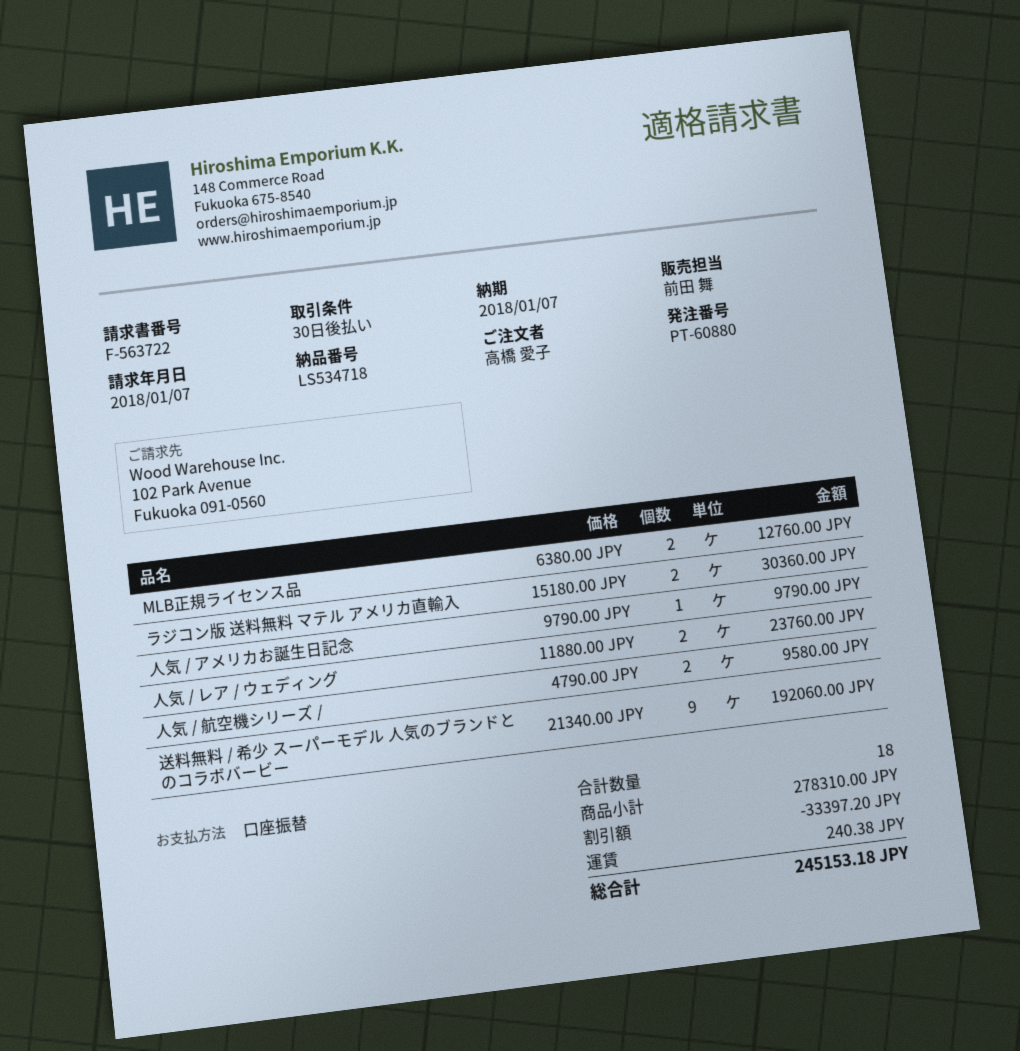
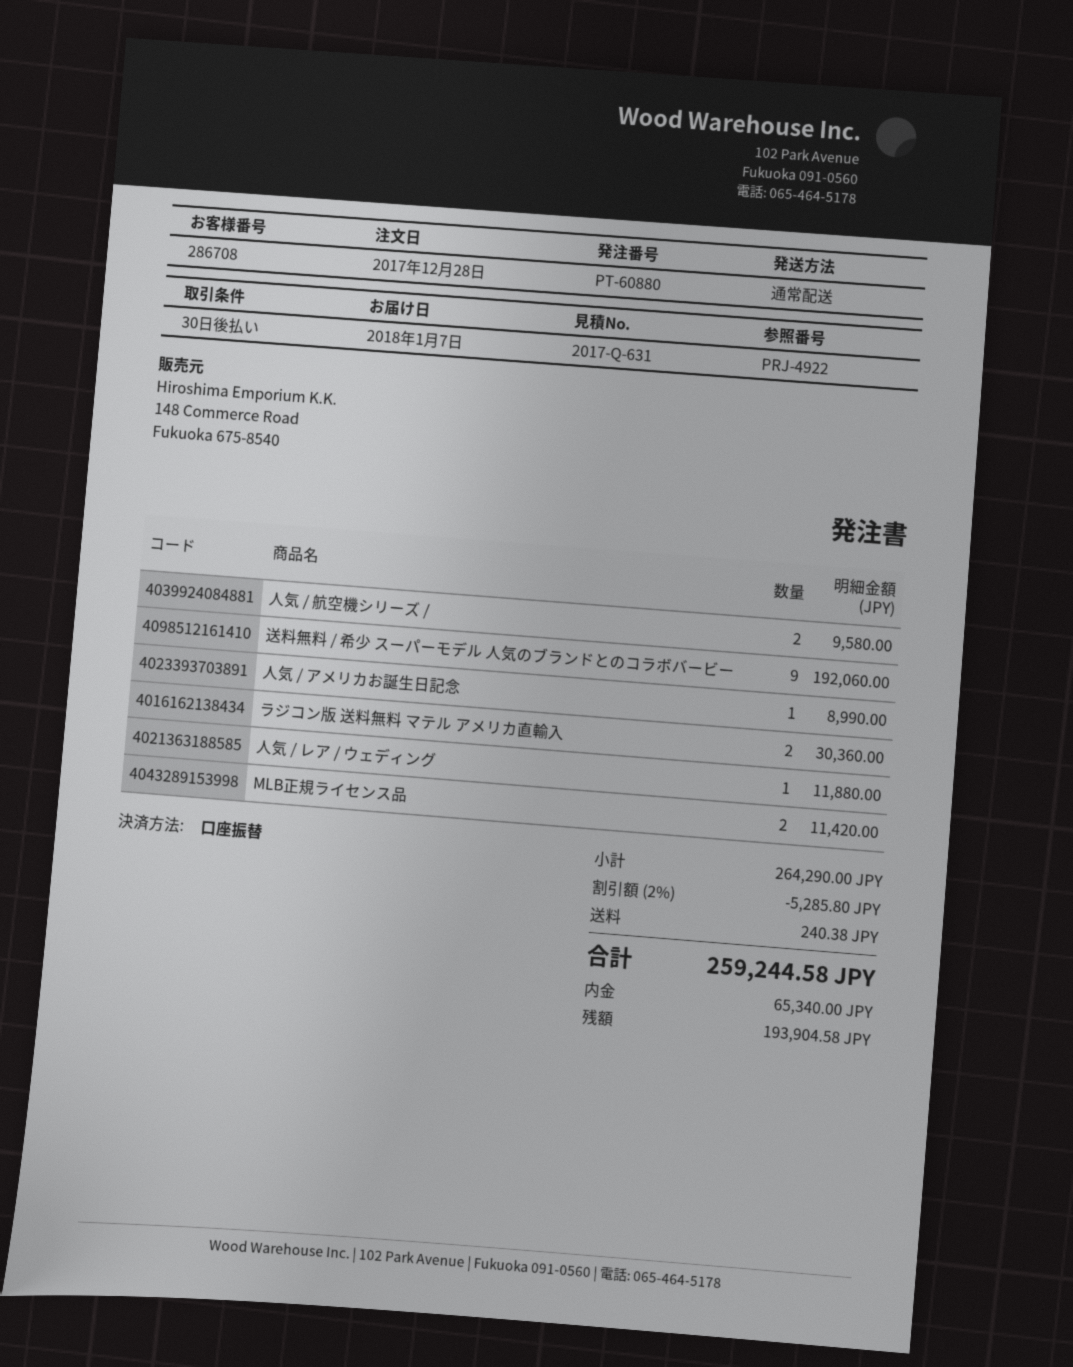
MLB正規ライセンス品: 2 for 12760.00 -> 2 for 11420.00
人気 / アメリカお誕生日記念: 1 for 9790.00 -> 1 for 8990.00
人気 / レア / ウェディング: 2 for 23760.00 -> 1 for 11880.00
subtotal: 278310.00 -> 264290.00
discount: 33397.20 -> 5285.80
total: 245153.18 -> 259244.58

